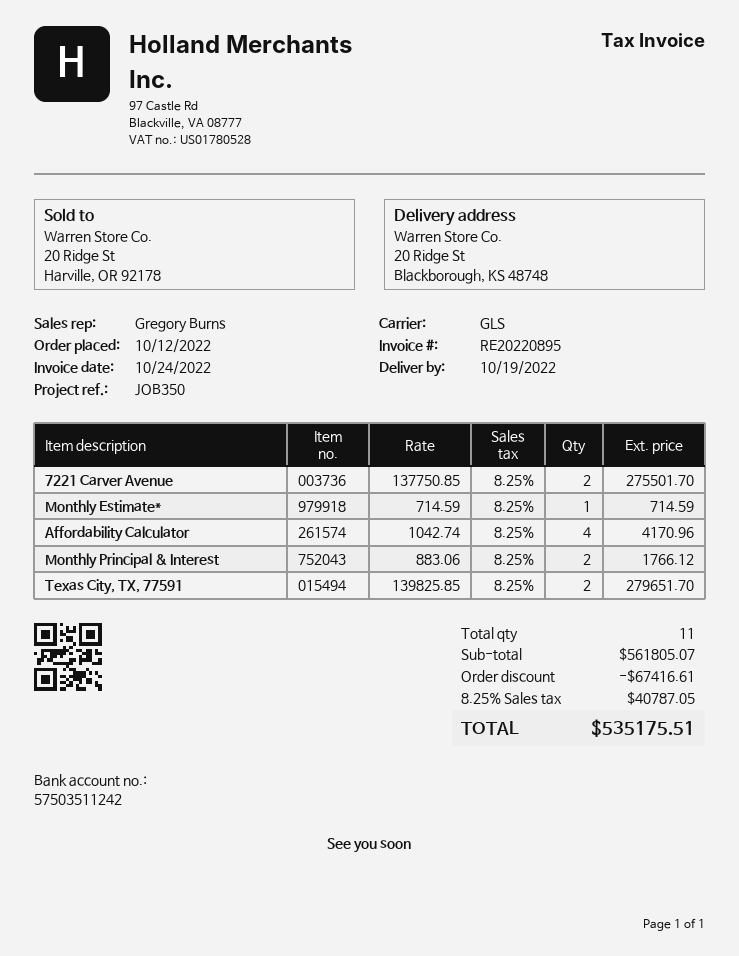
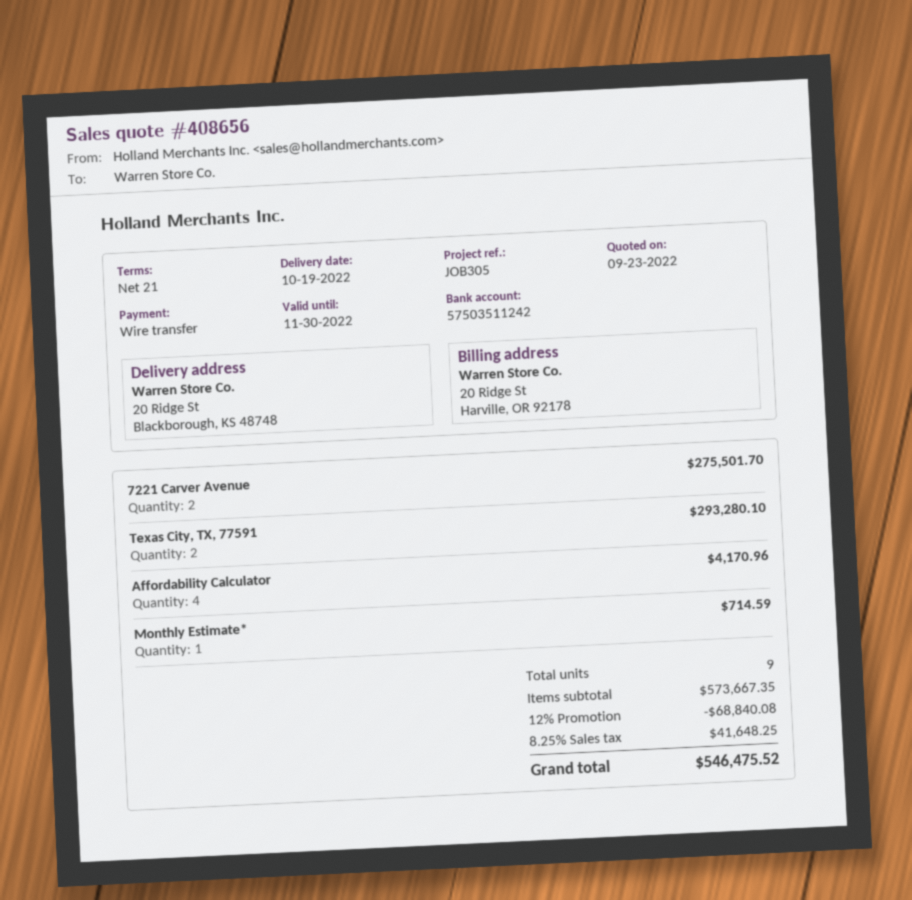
reference: JOB350 -> JOB305
Monthly Principal & Interest: 2 for 1766.12 -> none
Texas City, TX, 77591: 2 for 279651.70 -> 2 for 293280.10
total quantity: 11 -> 9
subtotal: 561805.07 -> 573667.35
discount: 67416.61 -> 68840.08
tax: 8.25% = 40787.05 -> 8.25% = 41648.25
total: 535175.51 -> 546475.52

